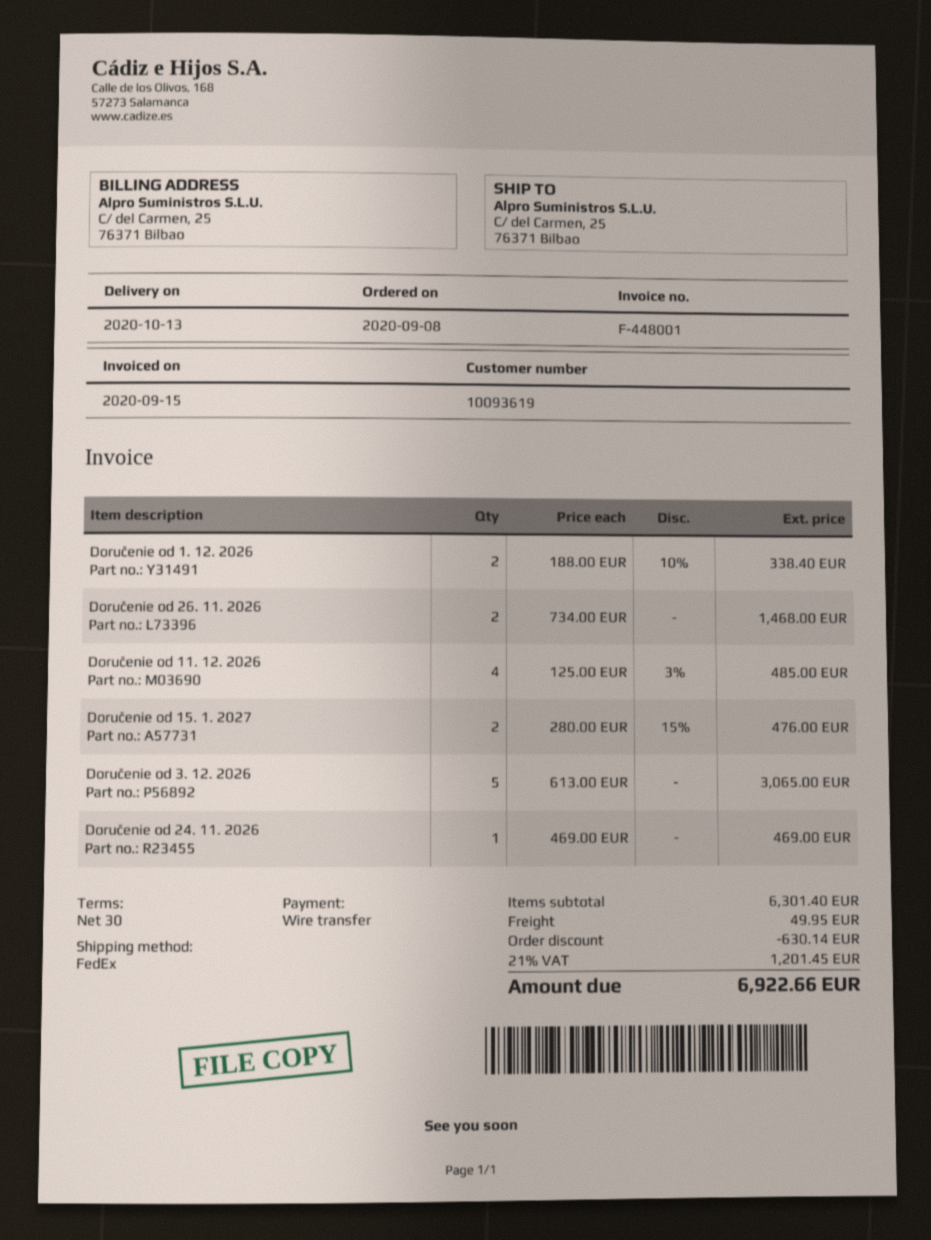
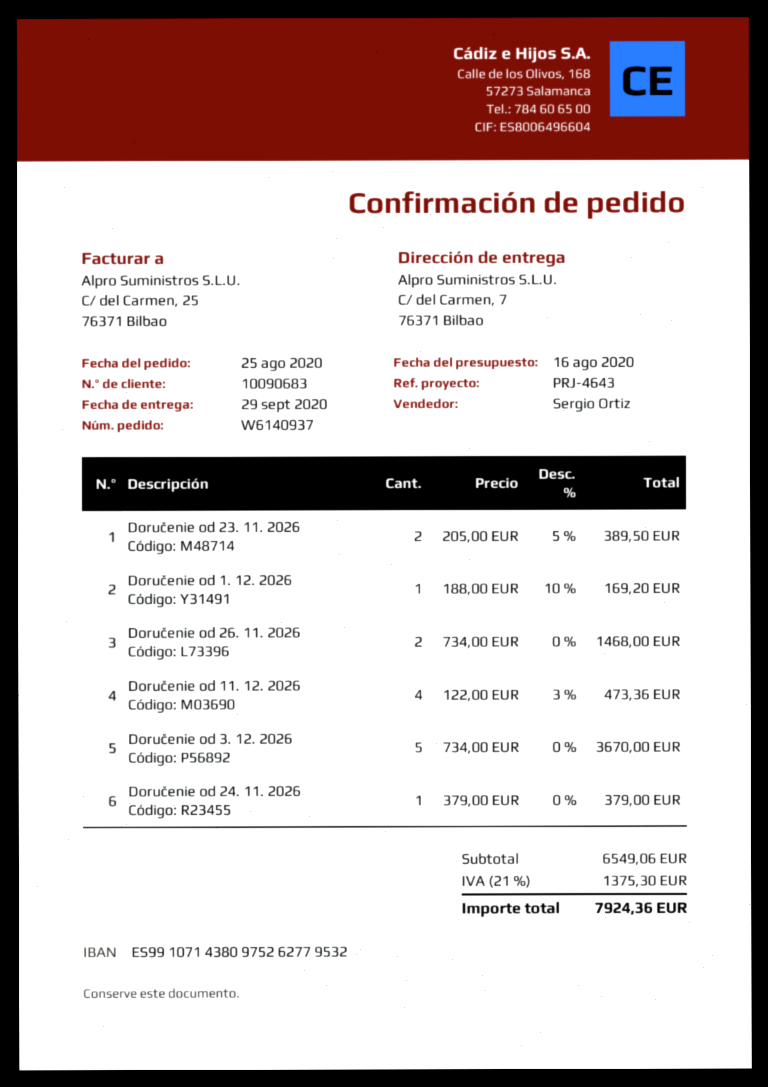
order date: 2020-09-08 -> 2020-08-25
delivery date: 2020-10-13 -> 2020-09-29
customer number: 10093619 -> 10090683
ship to: C/ del Carmen, 25, 76371 Bilbao -> C/ del Carmen, 7, 76371 Bilbao
Doručenie od 1. 12. 2026: 2 x 188.00 - 10% = 338.40 -> 1 x 188.00 - 10% = 169.20
Doručenie od 11. 12. 2026: 4 x 125.00 - 3% = 485.00 -> 4 x 122.00 - 3% = 473.36
Doručenie od 15. 1. 2027: 2 x 280.00 - 15% = 476.00 -> none
Doručenie od 3. 12. 2026: 5 x 613.00 = 3065.00 -> 5 x 734.00 = 3670.00
Doručenie od 24. 11. 2026: 1 x 469.00 = 469.00 -> 1 x 379.00 = 379.00
Doručenie od 23. 11. 2026: none -> 2 x 205.00 - 5% = 389.50
subtotal: 6301.40 -> 6549.06
discount: 630.14 -> none
shipping: 49.95 -> none
tax: 21% = 1201.45 -> 21% = 1375.30
total: 6922.66 -> 7924.36

